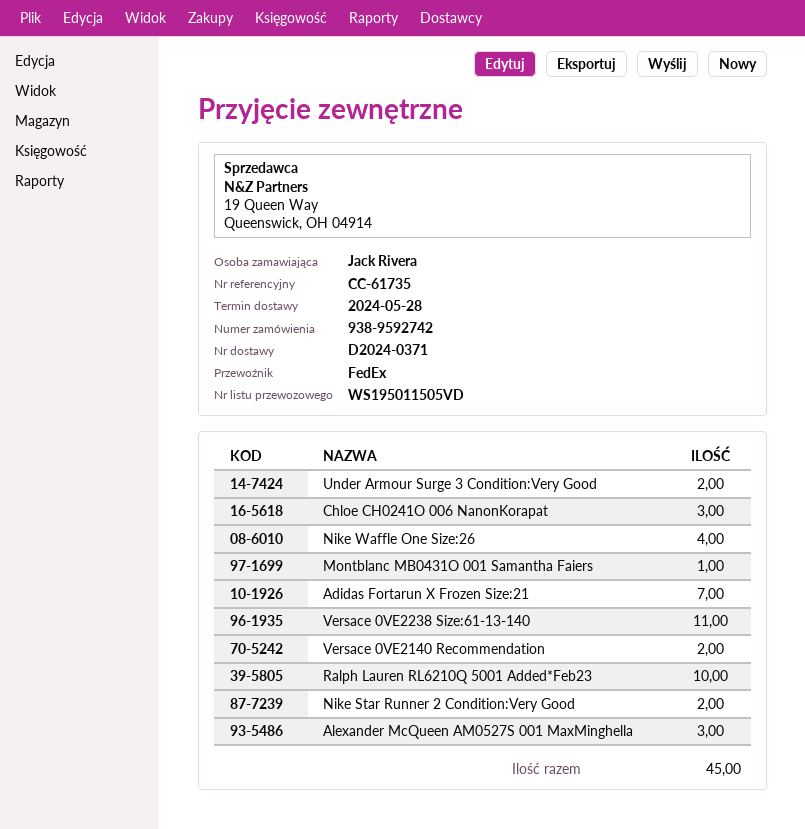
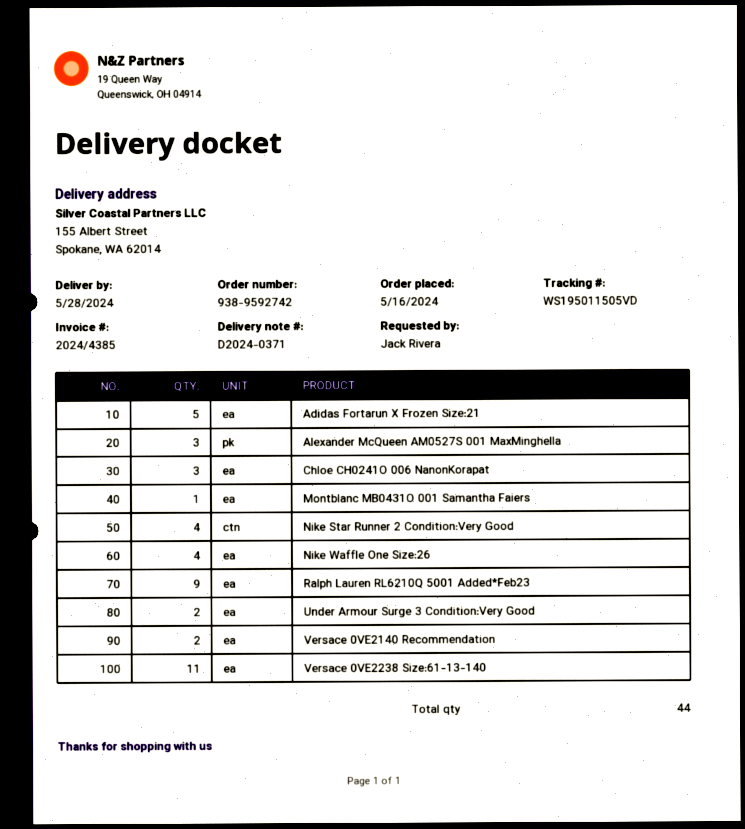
Adidas Fortarun X Frozen Size:21: 7 -> 5
Ralph Lauren RL6210Q 5001 Added*Feb23: 10 -> 9
Nike Star Runner 2 Condition:Very Good: 2 -> 4
total quantity: 45 -> 44

